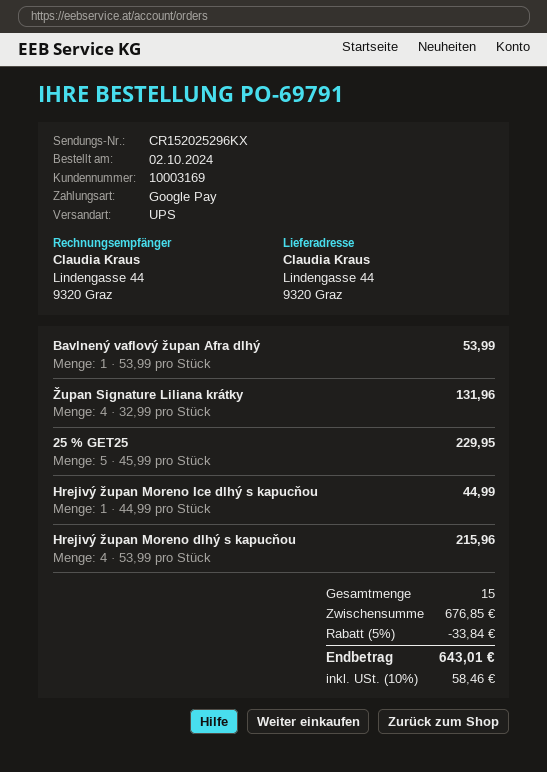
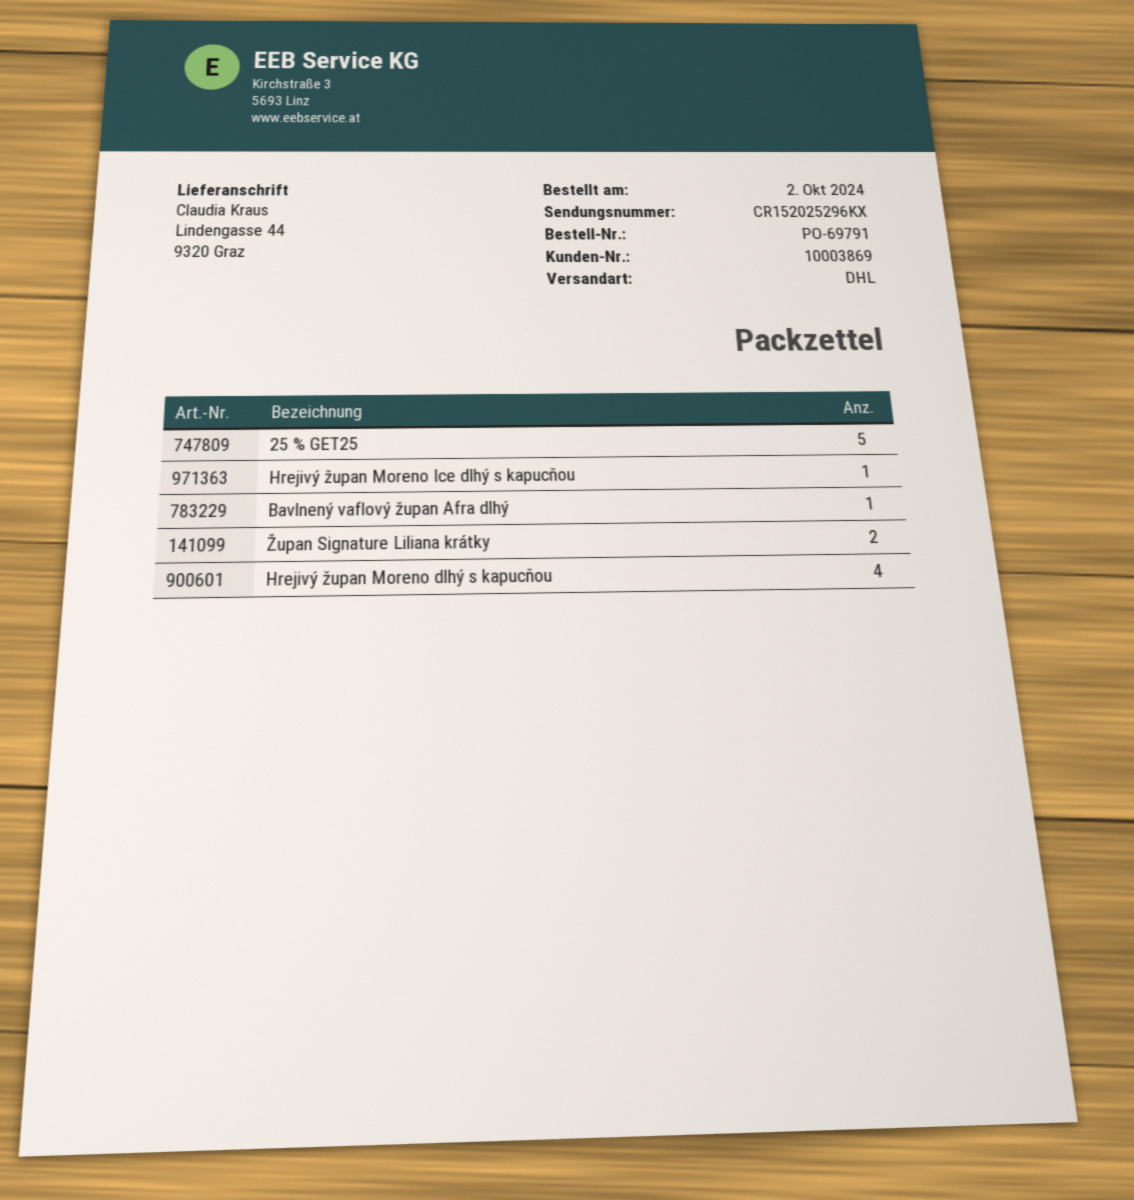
customer number: 10003169 -> 10003869
shipping method: UPS -> DHL
Župan Signature Liliana krátky: 4 -> 2

